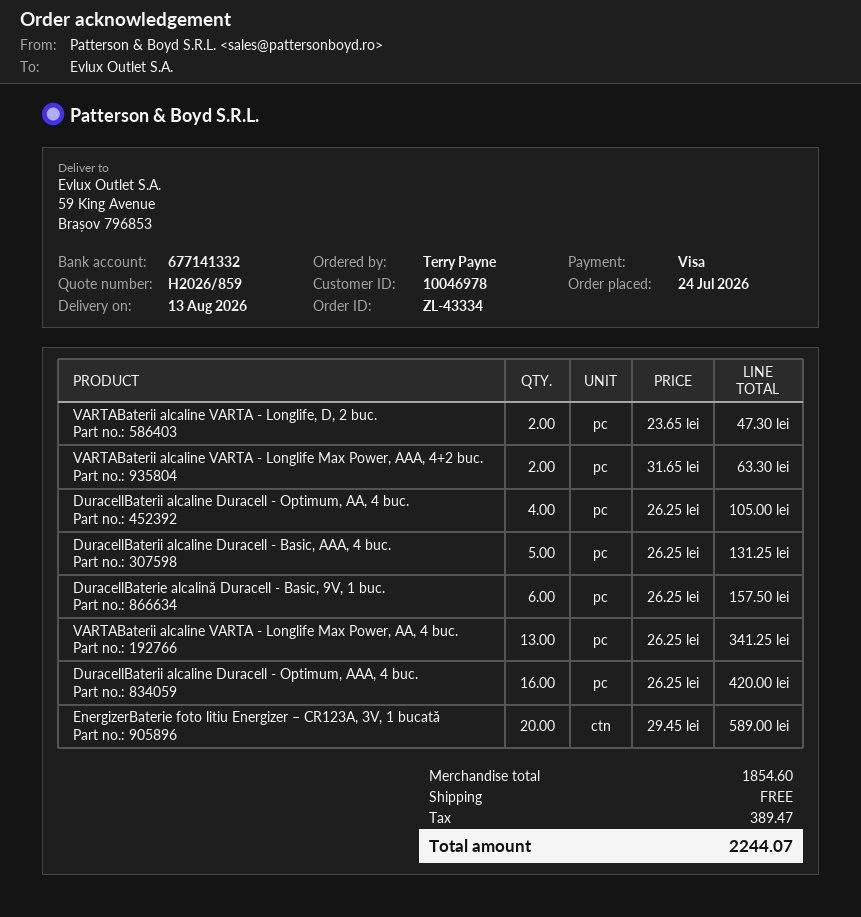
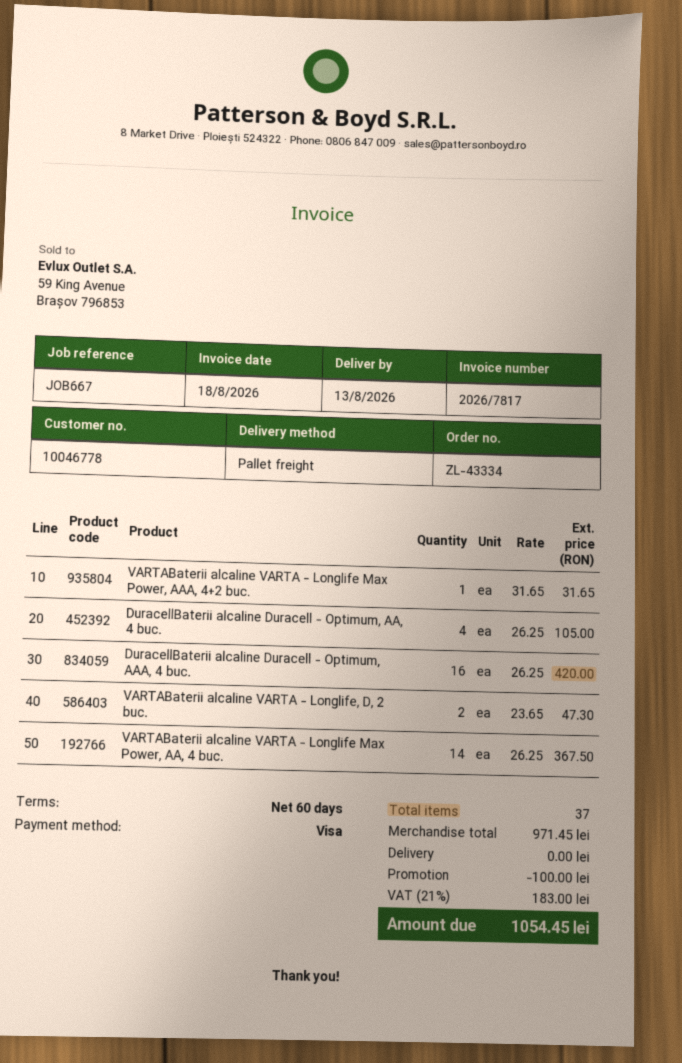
customer number: 10046978 -> 10046778
VARTABaterii alcaline VARTA - Longlife Max Power, AAA, 4+2 buc.: 2 x 31.65 = 63.30 -> 1 x 31.65 = 31.65
DuracellBaterii alcaline Duracell - Basic, AAA, 4 buc.: 5 x 26.25 = 131.25 -> none
DuracellBaterie alcalină Duracell - Basic, 9V, 1 buc.: 6 x 26.25 = 157.50 -> none
VARTABaterii alcaline VARTA - Longlife Max Power, AA, 4 buc.: 13 x 26.25 = 341.25 -> 14 x 26.25 = 367.50
EnergizerBaterie foto litiu Energizer – CR123A, 3V, 1 bucată: 20 x 29.45 = 589.00 -> none
subtotal: 1854.60 -> 971.45
discount: none -> 100.00
tax: 389.47 -> 183.00
total: 2244.07 -> 1054.45

